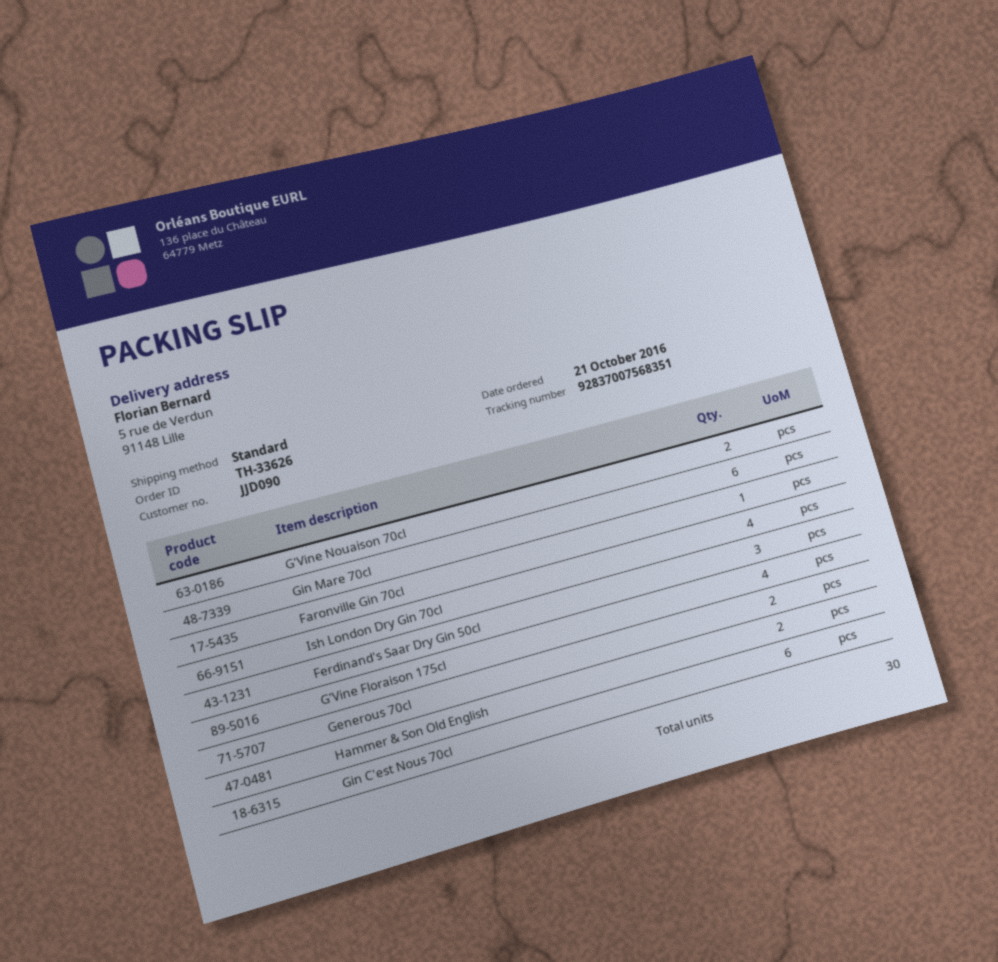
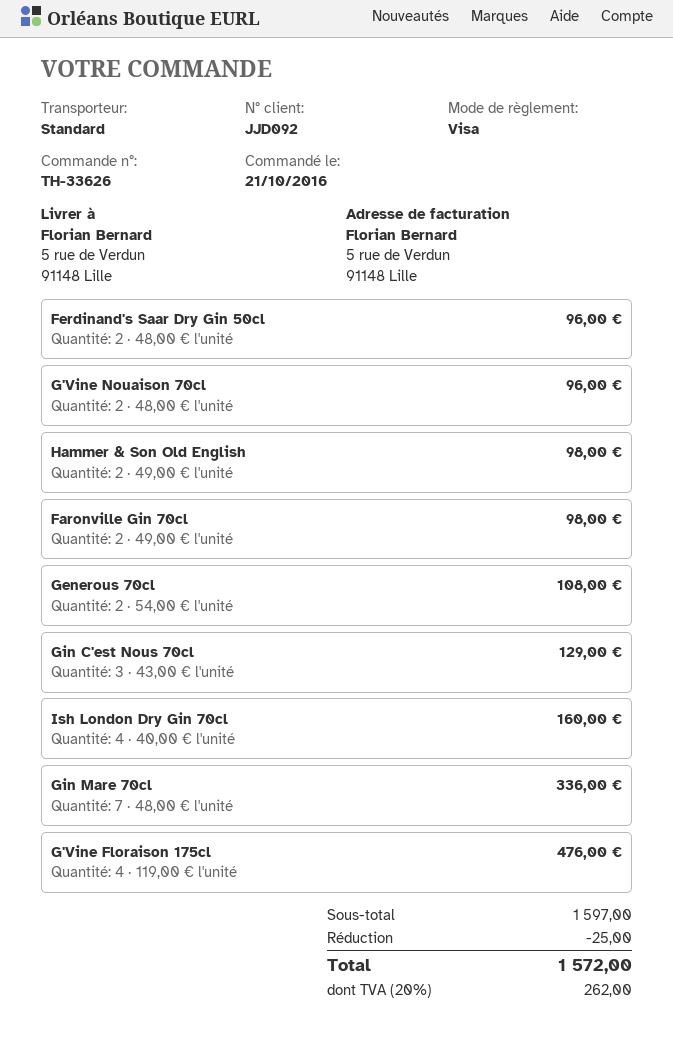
customer number: JJD090 -> JJD092
Gin Mare 70cl: 6 -> 7
Faronville Gin 70cl: 1 -> 2
Ferdinand's Saar Dry Gin 50cl: 3 -> 2
Gin C'est Nous 70cl: 6 -> 3

